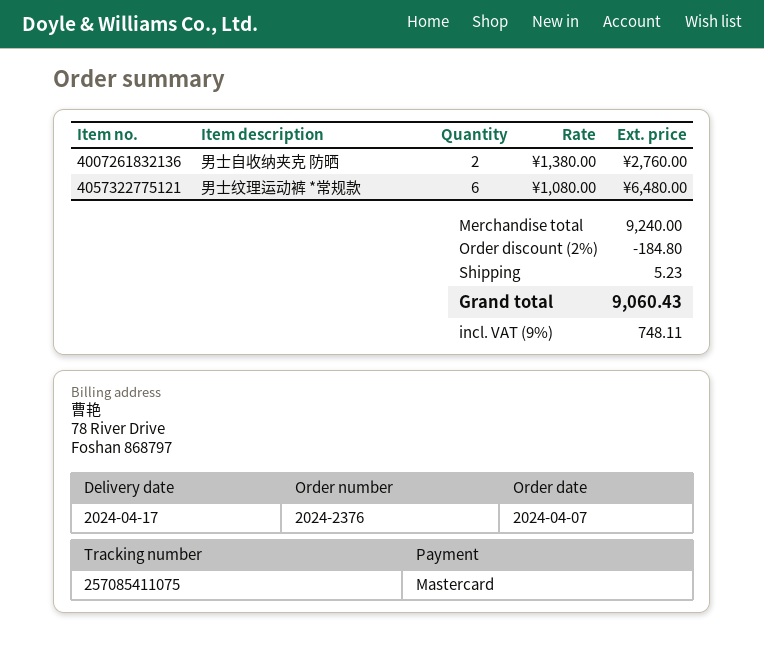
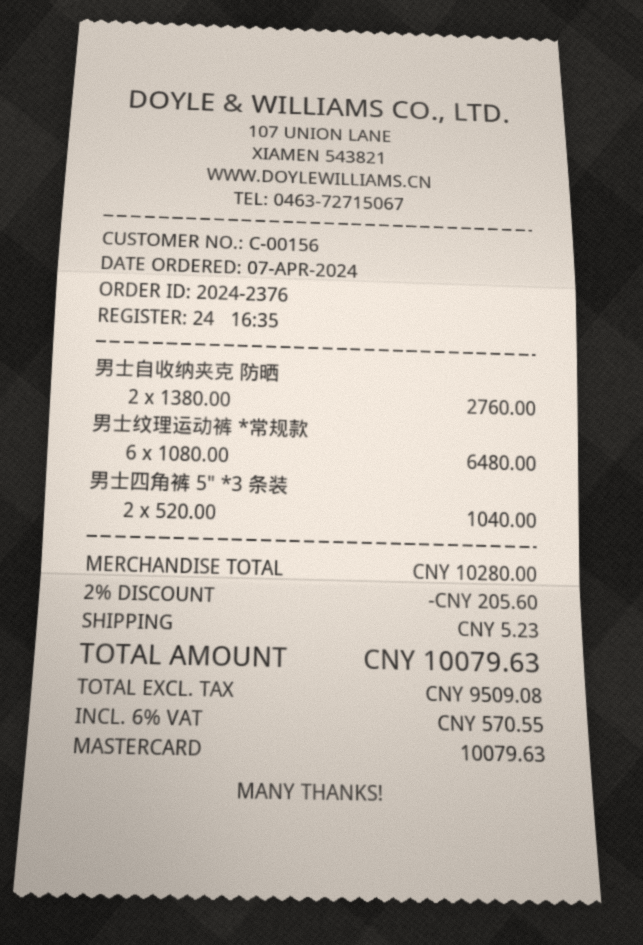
男士四角裤 5" *3 条装: none -> 2 x 520.00 = 1040.00
subtotal: 9240.00 -> 10280.00
discount: 2% = 184.80 -> 2% = 205.60
tax: 9% = 748.11 -> 6% = 570.55
total: 9060.43 -> 10079.63

